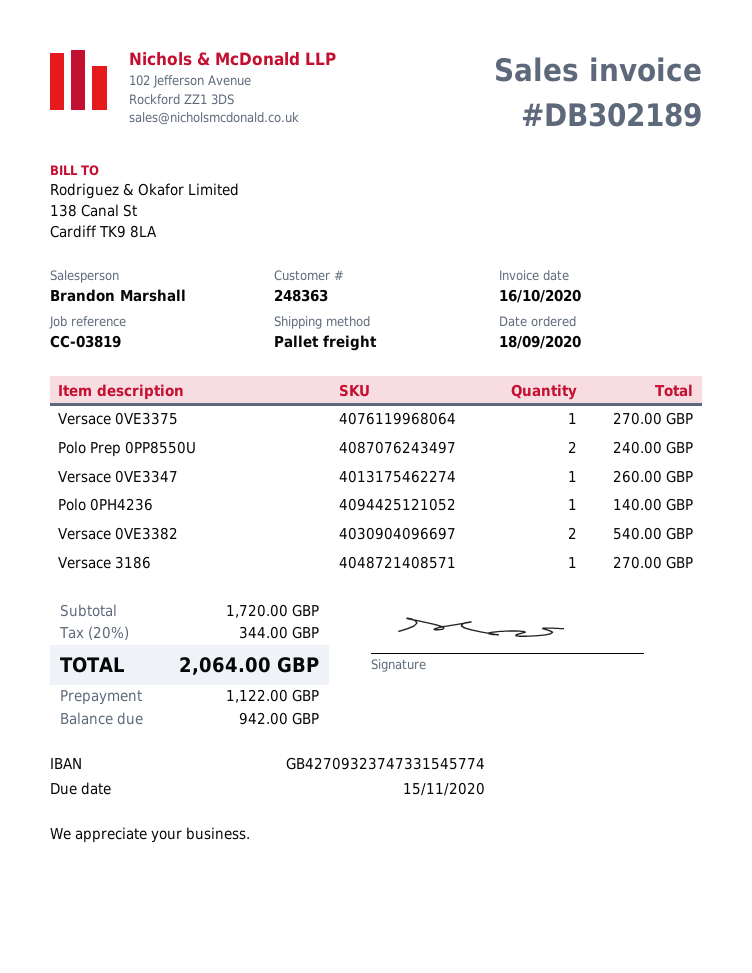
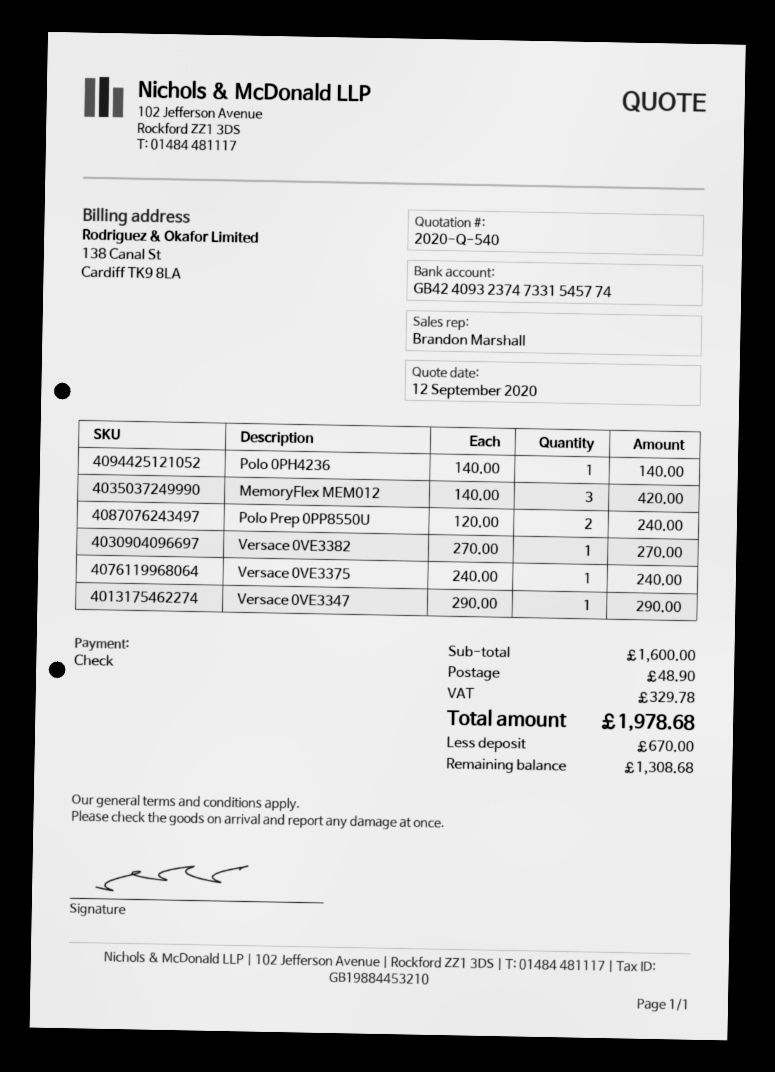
bank account: GB42709323747331545774 -> GB42409323747331545774
Versace 0VE3375: 1 for 270.00 -> 1 for 240.00
Versace 0VE3347: 1 for 260.00 -> 1 for 290.00
Versace 0VE3382: 2 for 540.00 -> 1 for 270.00
Versace 3186: 1 for 270.00 -> none
MemoryFlex MEM012: none -> 3 for 420.00
subtotal: 1720.00 -> 1600.00
shipping: none -> 48.90
tax: 344.00 -> 329.78
total: 2064.00 -> 1978.68
deposit: 1122.00 -> 670.00
balance: 942.00 -> 1308.68

